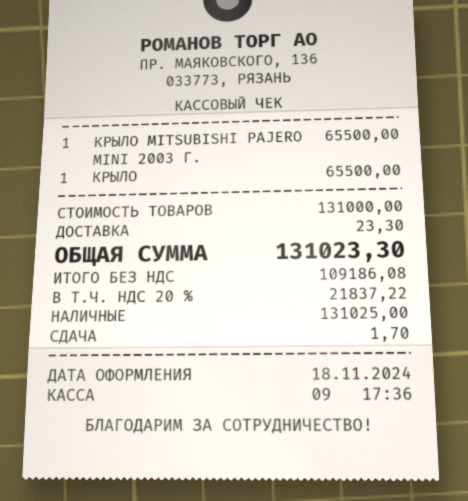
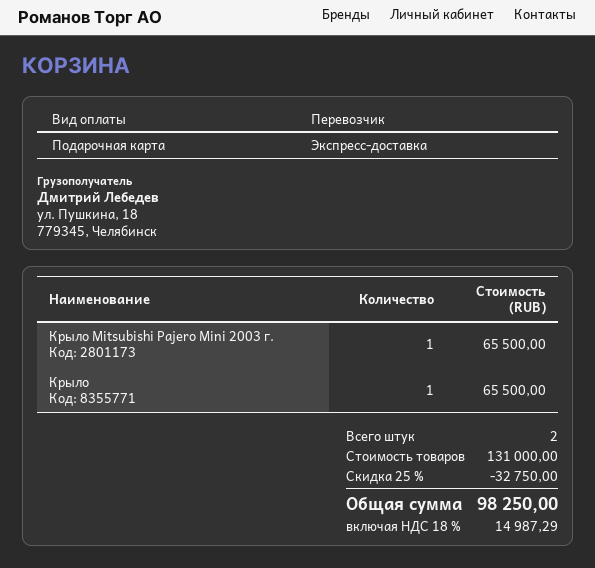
payment method: cash -> gift card
discount: none -> 25% = 32750.00
shipping: 23.30 -> none
tax: 20% = 21837.22 -> 18% = 14987.29
total: 131023.30 -> 98250.00

